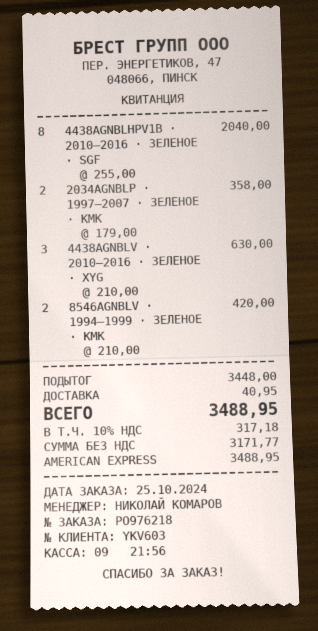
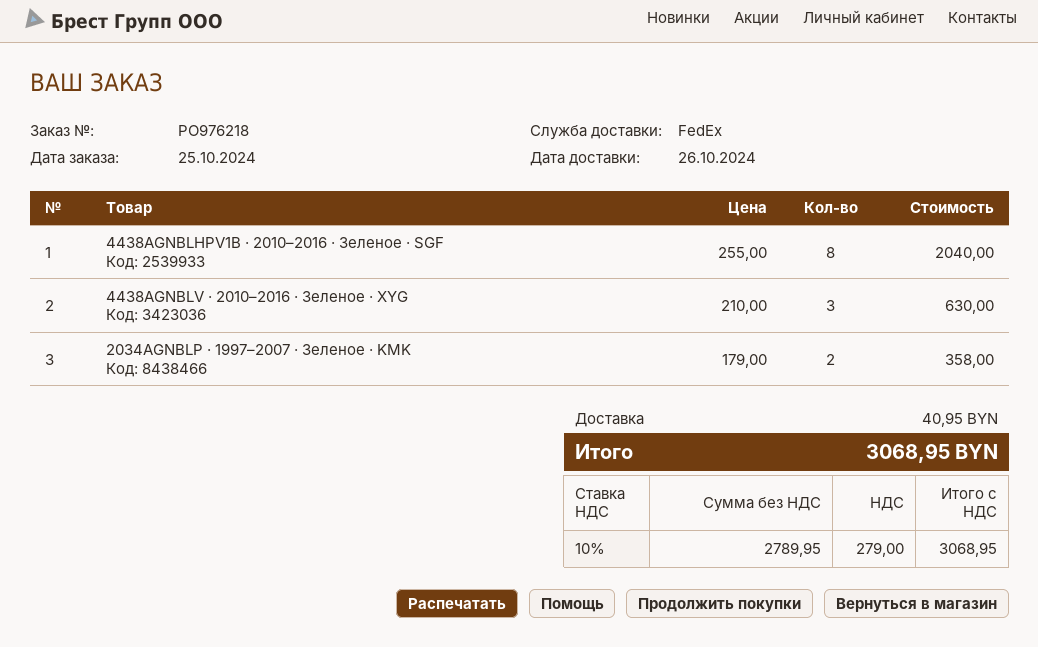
8546AGNBLV · 1994–1999 · ЗЕЛЕНОЕ · KMK: 2 x 210.00 = 420.00 -> none
net: 3171.77 -> 2789.95
tax: 10% = 317.18 -> 10% = 279.00
total: 3488.95 -> 3068.95

